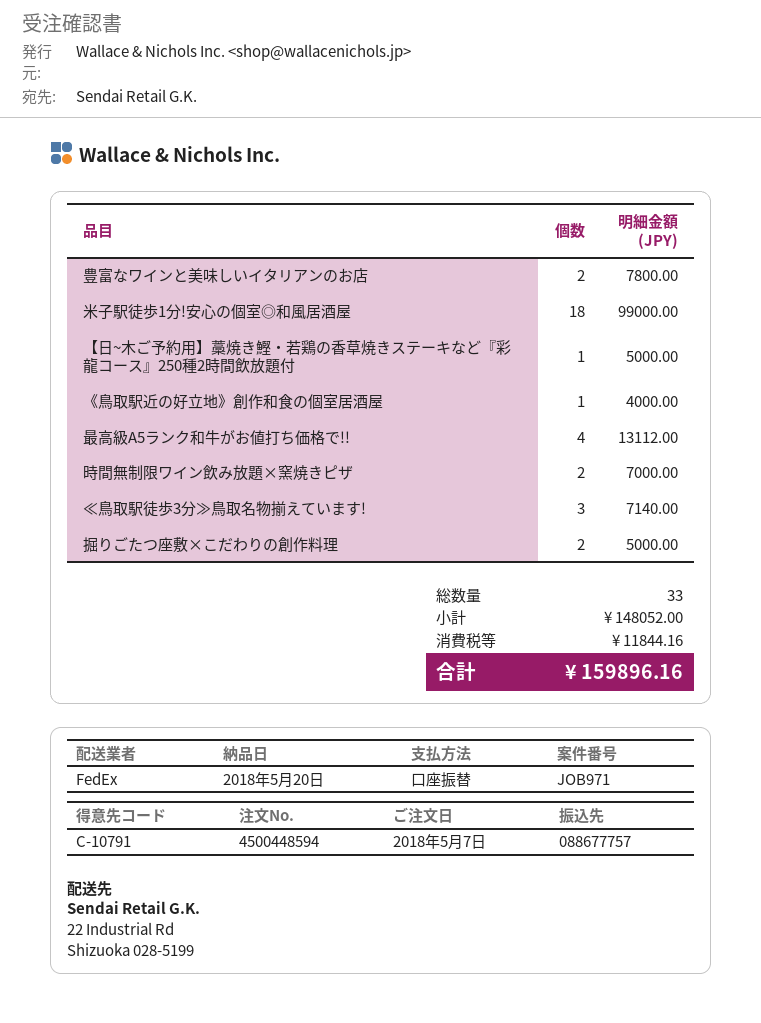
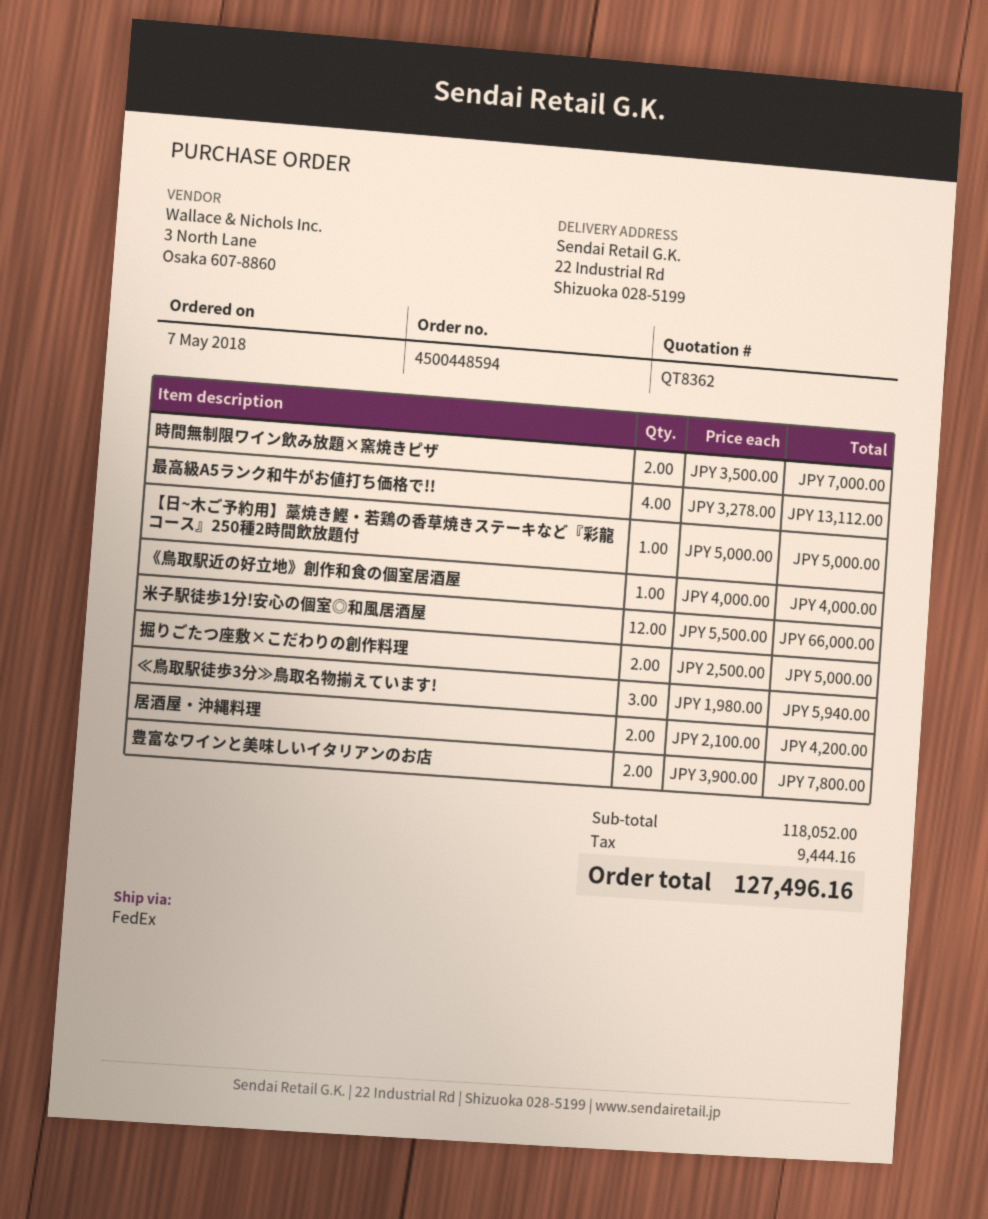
米子駅徒歩1分!安心の個室◎和風居酒屋: 18 for 99000.00 -> 12 for 66000.00
≪鳥取駅徒歩3分≫鳥取名物揃えています!: 3 for 7140.00 -> 3 for 5940.00
居酒屋・沖縄料理: none -> 2 for 4200.00
subtotal: 148052.00 -> 118052.00
tax: 11844.16 -> 9444.16
total: 159896.16 -> 127496.16

